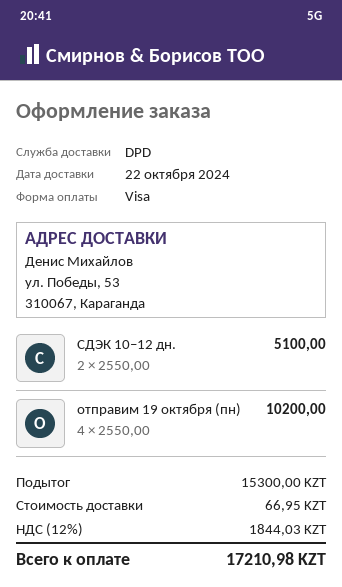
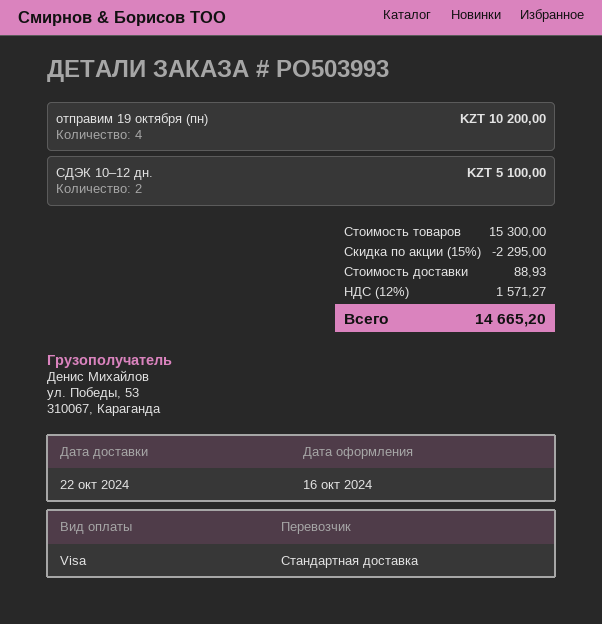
shipping method: DPD -> standard
discount: none -> 15% = 2295.00
shipping: 66.95 -> 88.93
tax: 12% = 1844.03 -> 12% = 1571.27
total: 17210.98 -> 14665.20

